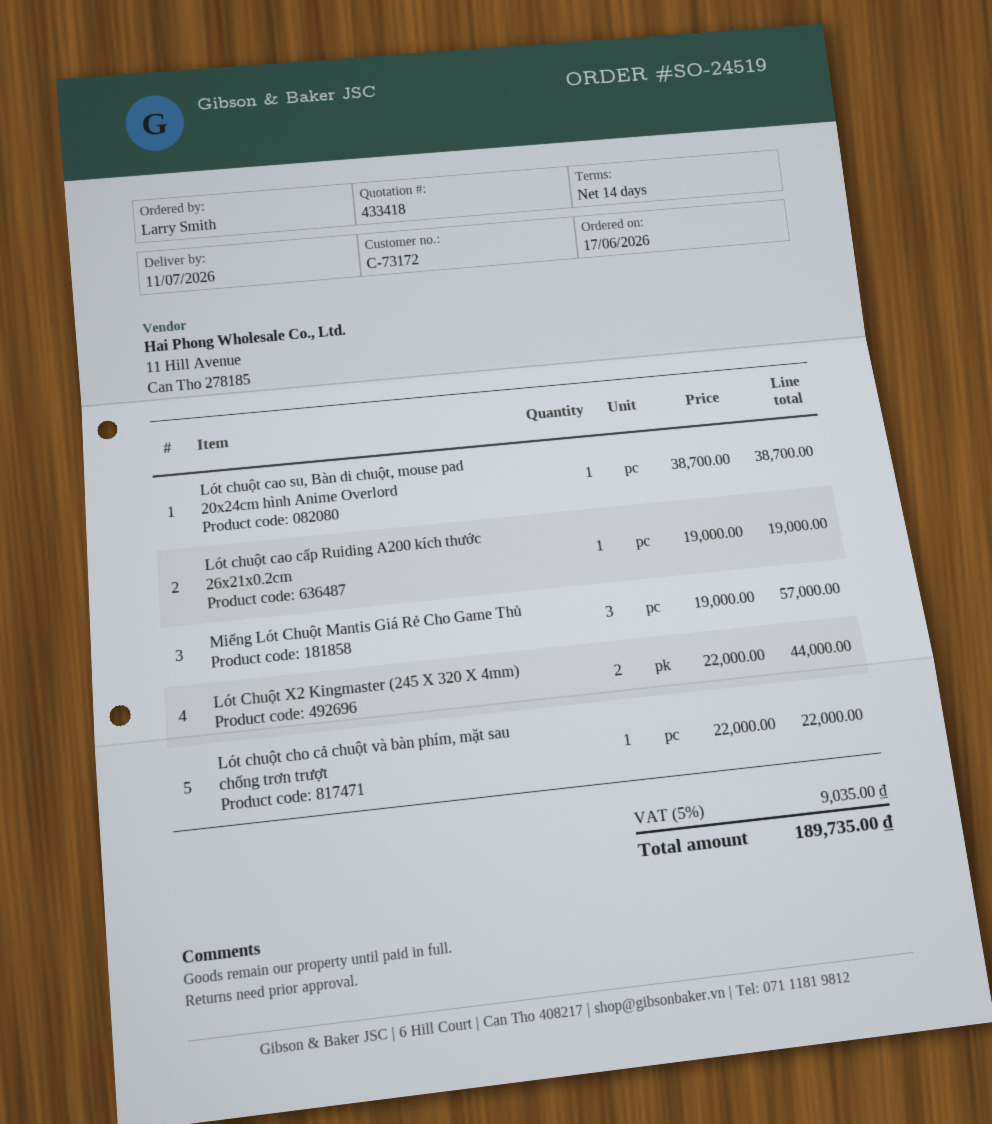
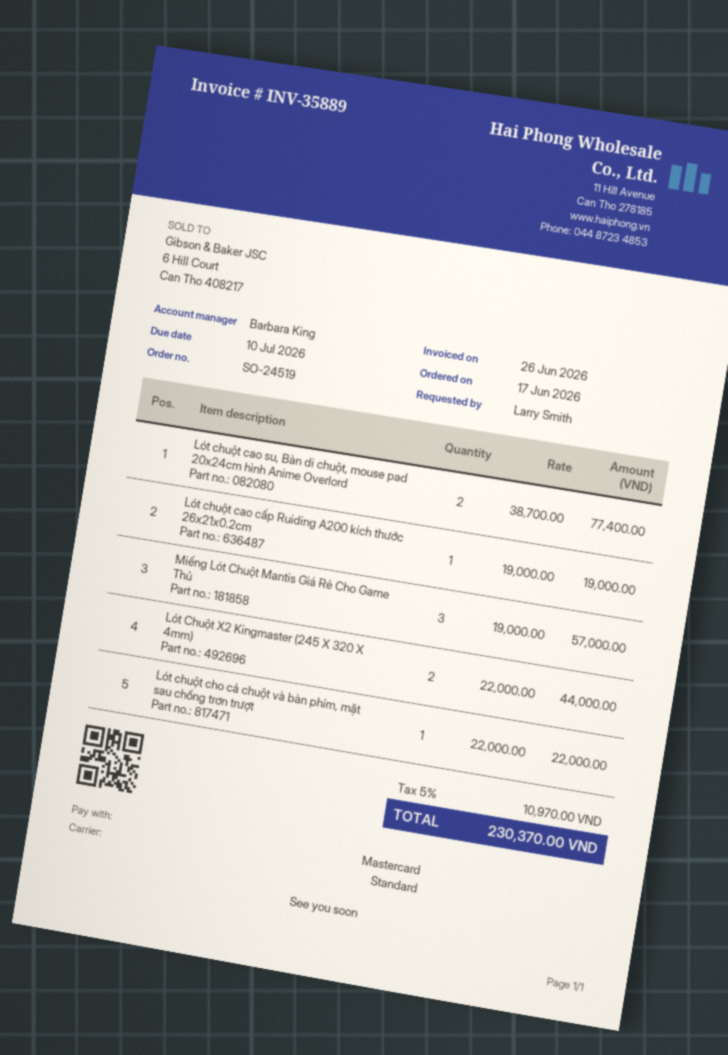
Lót chuột cao su, Bàn di chuột, mouse pad 20x24cm hình Anime Overlord: 1 x 38700.00 = 38700.00 -> 2 x 38700.00 = 77400.00
tax: 5% = 9035.00 -> 5% = 10970.00
total: 189735.00 -> 230370.00

